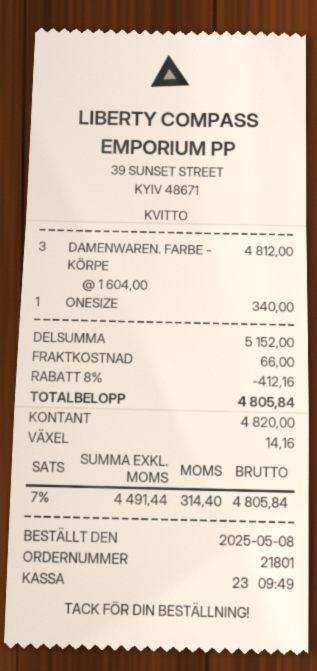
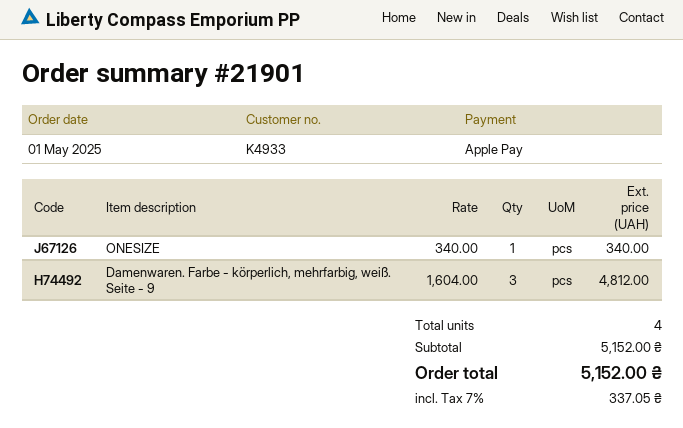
order number: 21801 -> 21901
order date: 2025-05-08 -> 2025-05-01
payment method: cash -> Apple Pay
discount: 8% = 412.16 -> none
shipping: 66.00 -> none
tax: 7% = 314.40 -> 7% = 337.05
total: 4805.84 -> 5152.00

